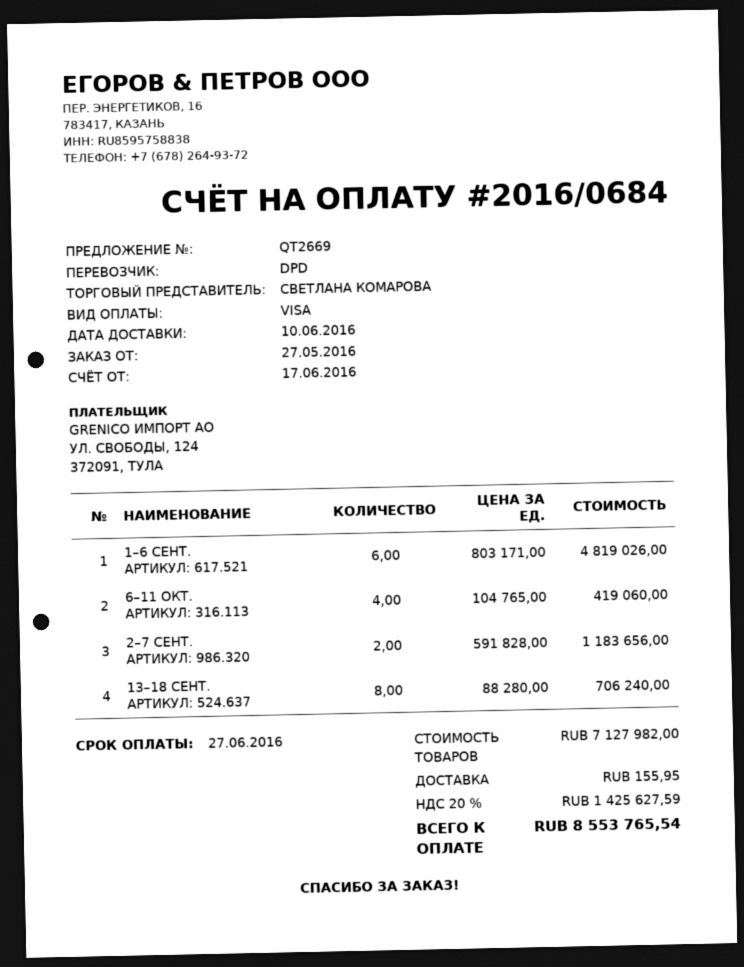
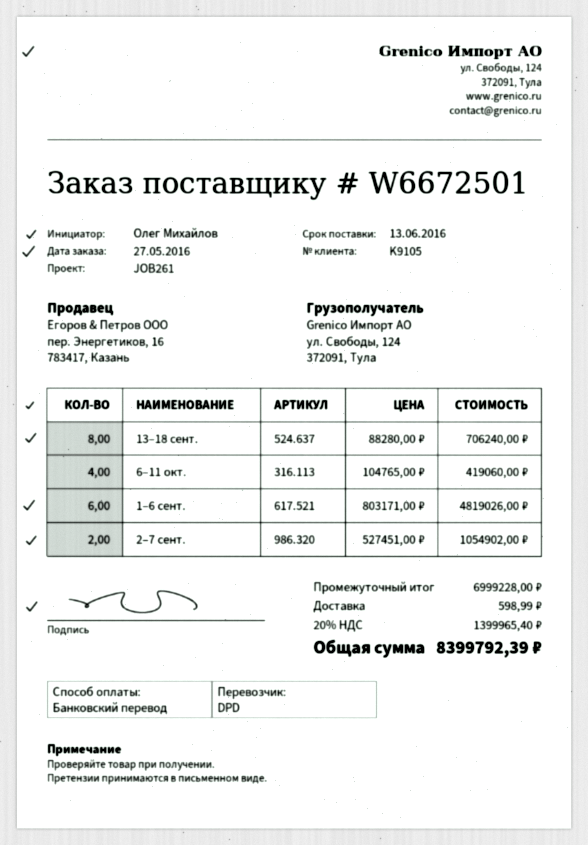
delivery date: 2016-06-10 -> 2016-06-13
payment method: Visa -> bank transfer
2–7 СЕНТ.: 2 x 591828.00 = 1183656.00 -> 2 x 527451.00 = 1054902.00
subtotal: 7127982.00 -> 6999228.00
shipping: 155.95 -> 598.99
tax: 20% = 1425627.59 -> 20% = 1399965.40
total: 8553765.54 -> 8399792.39

